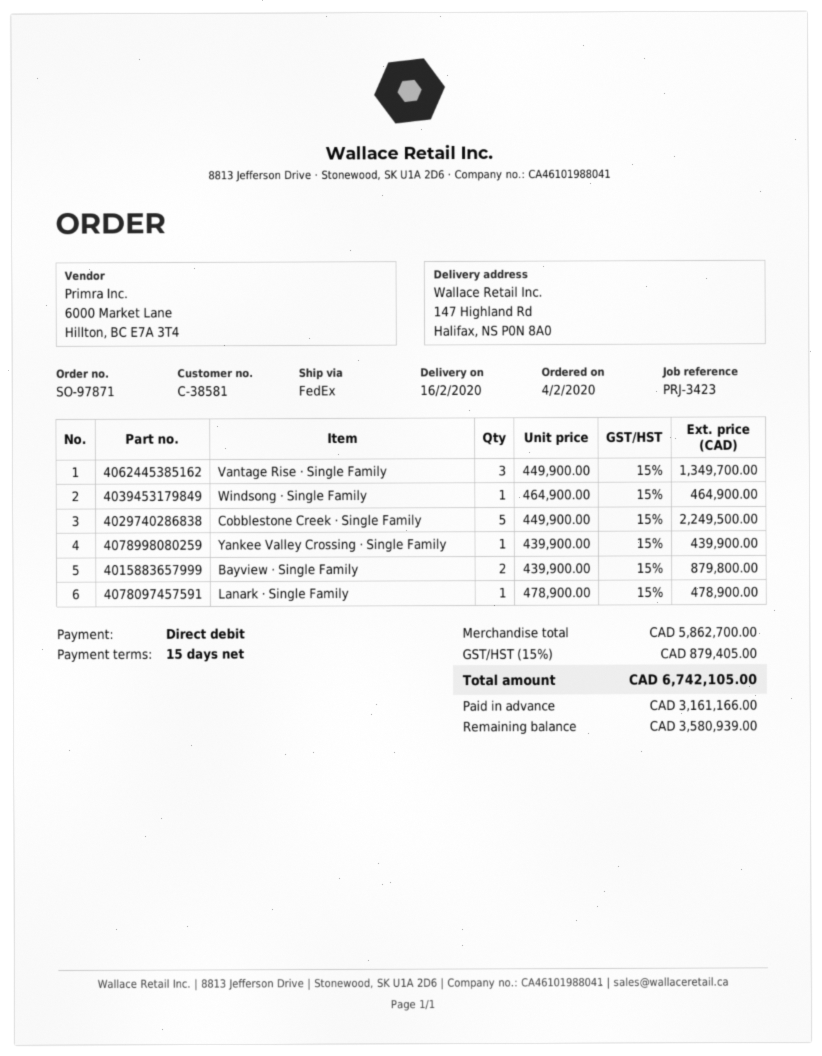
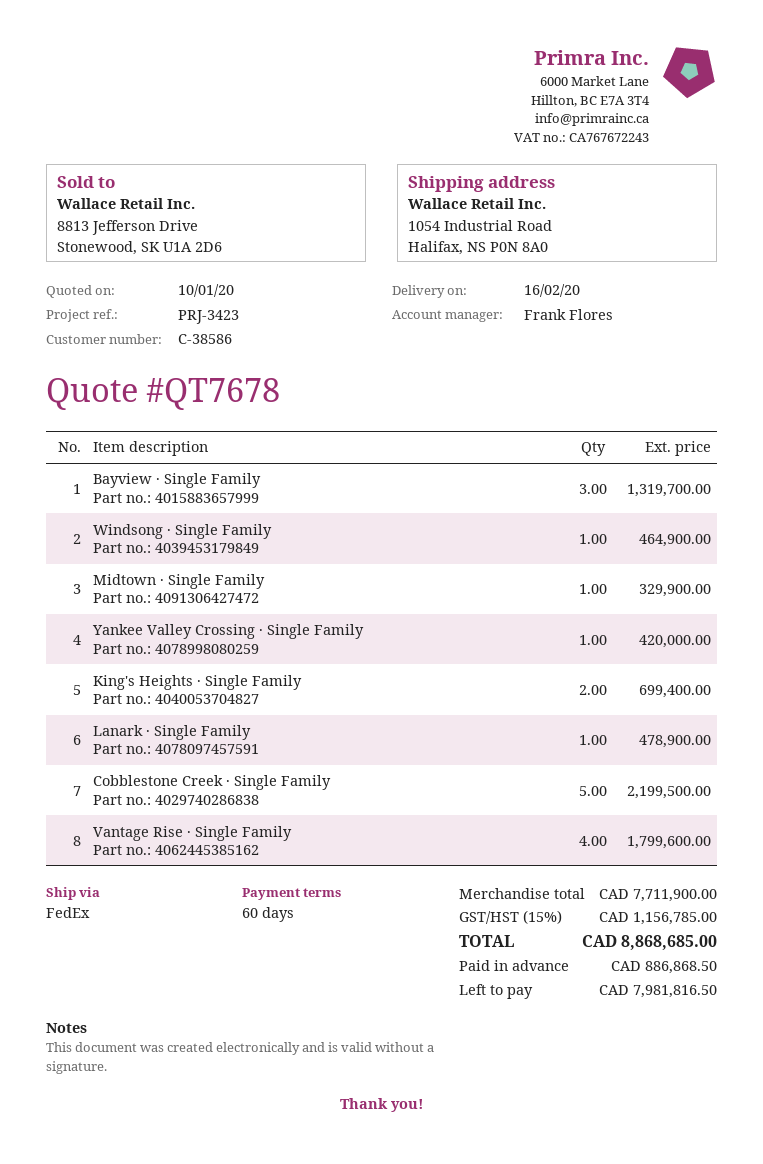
payment terms: 15 days -> 60 days
customer number: C-38581 -> C-38586
ship to: 147 Highland Rd, Halifax, NS P0N 8A0 -> 1054 Industrial Road, Halifax, NS P0N 8A0
Vantage Rise · Single Family: 3 for 1349700.00 -> 4 for 1799600.00
Cobblestone Creek · Single Family: 5 for 2249500.00 -> 5 for 2199500.00
Yankee Valley Crossing · Single Family: 1 for 439900.00 -> 1 for 420000.00
Bayview · Single Family: 2 for 879800.00 -> 3 for 1319700.00
Midtown · Single Family: none -> 1 for 329900.00
King's Heights · Single Family: none -> 2 for 699400.00
subtotal: 5862700.00 -> 7711900.00
tax: 15% = 879405.00 -> 15% = 1156785.00
total: 6742105.00 -> 8868685.00
deposit: 3161166.00 -> 886868.50
balance: 3580939.00 -> 7981816.50

